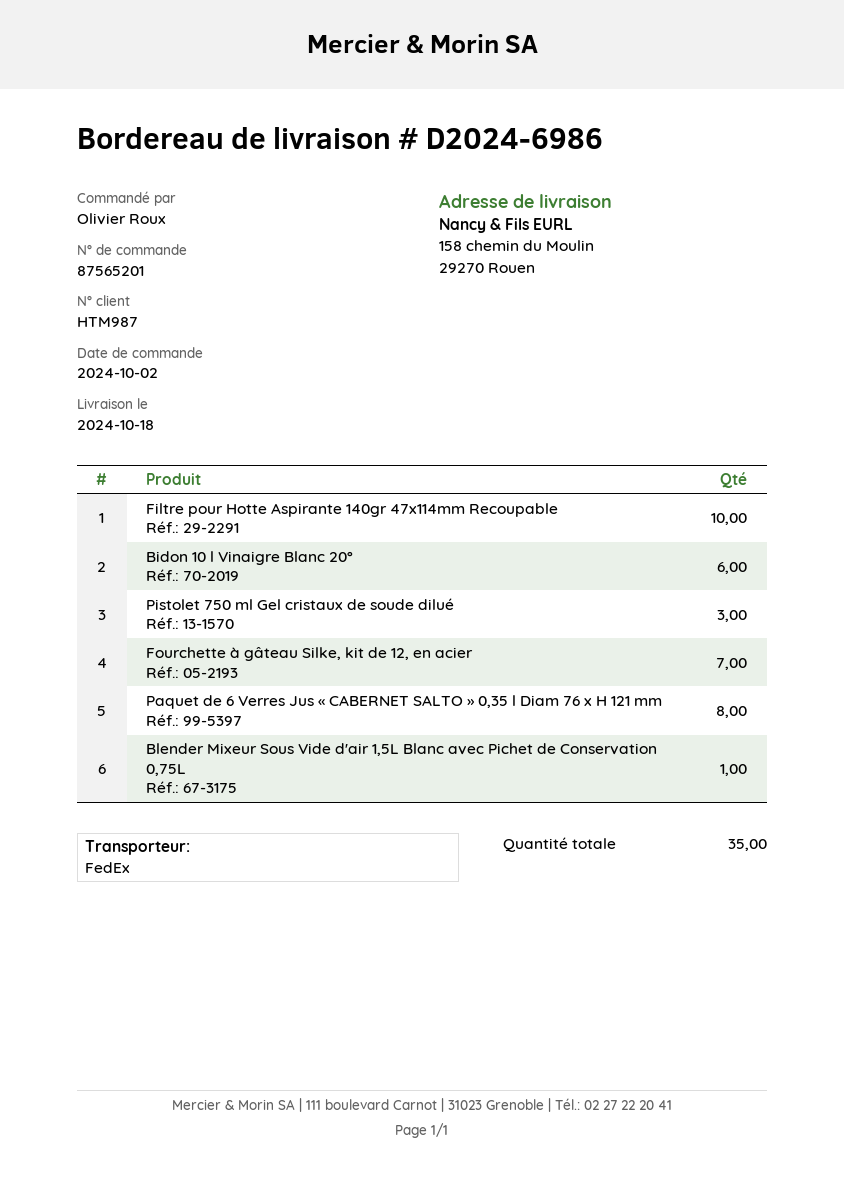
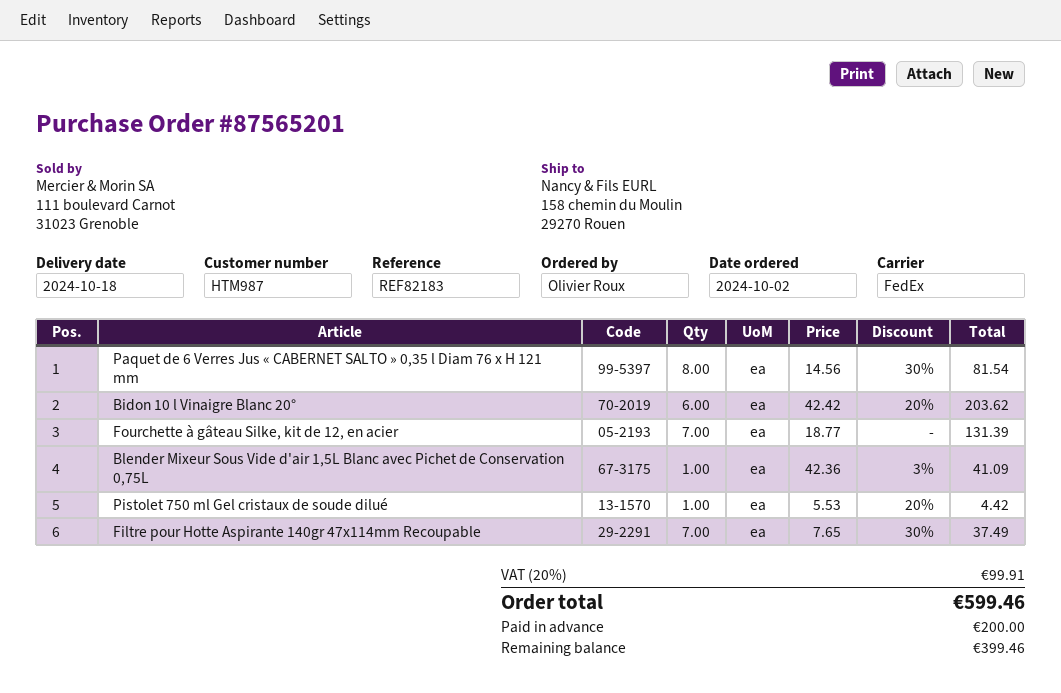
Filtre pour Hotte Aspirante 140gr 47x114mm Recoupable: 10 -> 7
Pistolet 750 ml Gel cristaux de soude dilué: 3 -> 1

